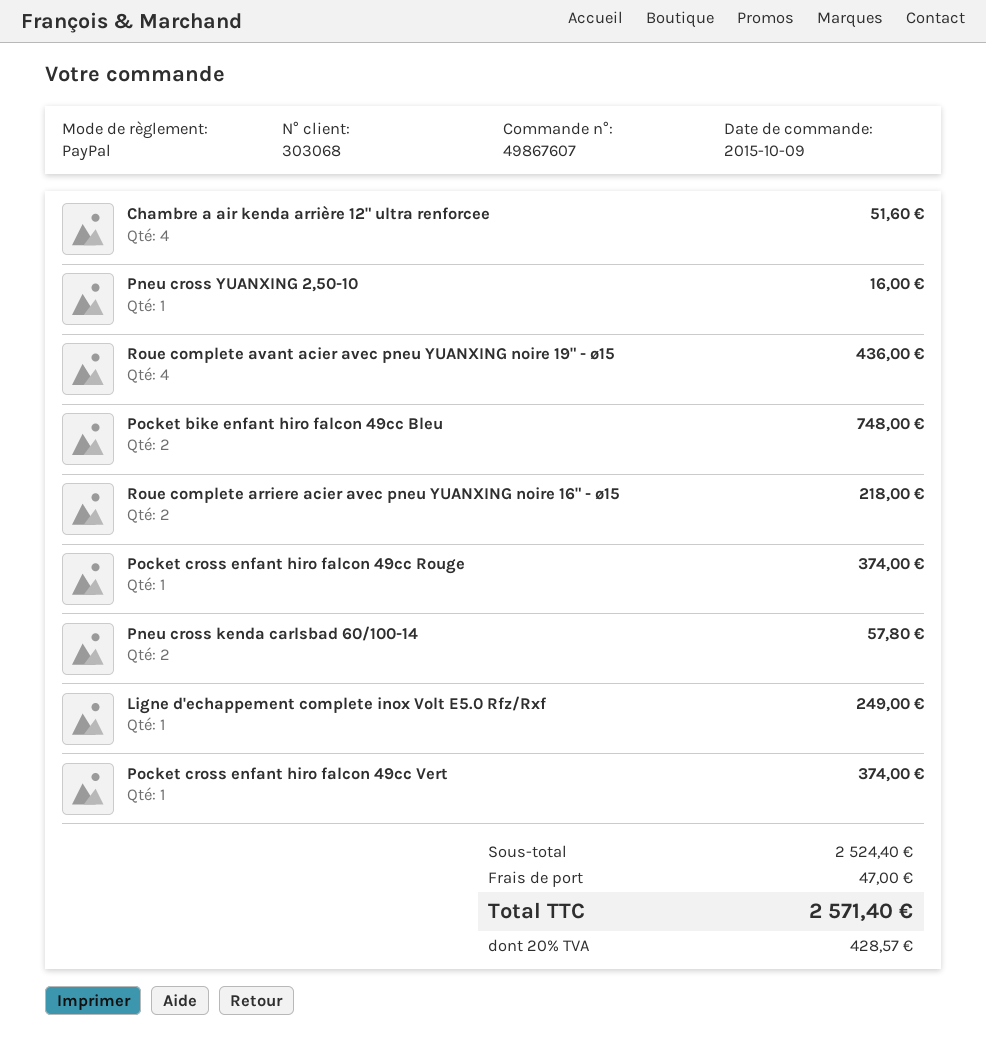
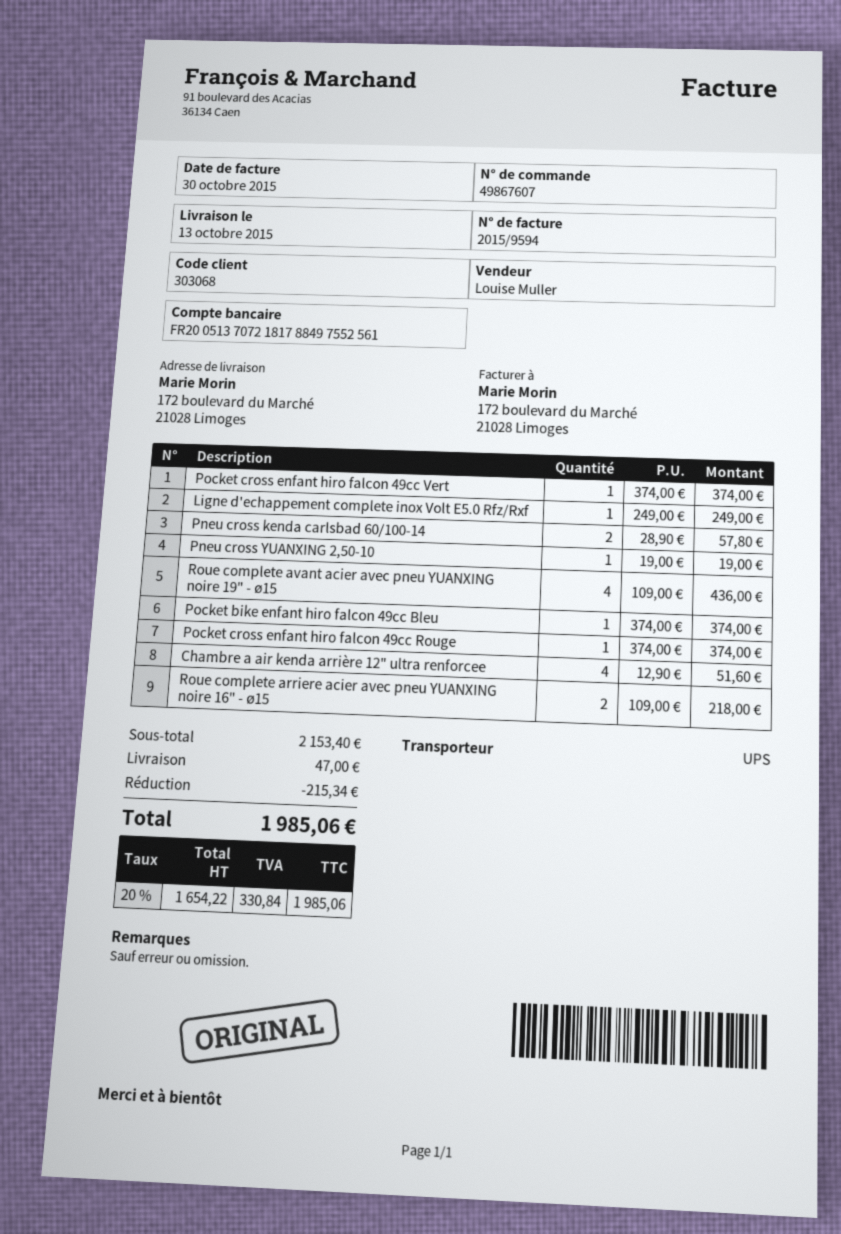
Pneu cross YUANXING 2,50-10: 1 for 16.00 -> 1 for 19.00
Pocket bike enfant hiro falcon 49cc Bleu: 2 for 748.00 -> 1 for 374.00
subtotal: 2524.40 -> 2153.40
discount: none -> 215.34
tax: 20% = 428.57 -> 20% = 330.84
total: 2571.40 -> 1985.06

